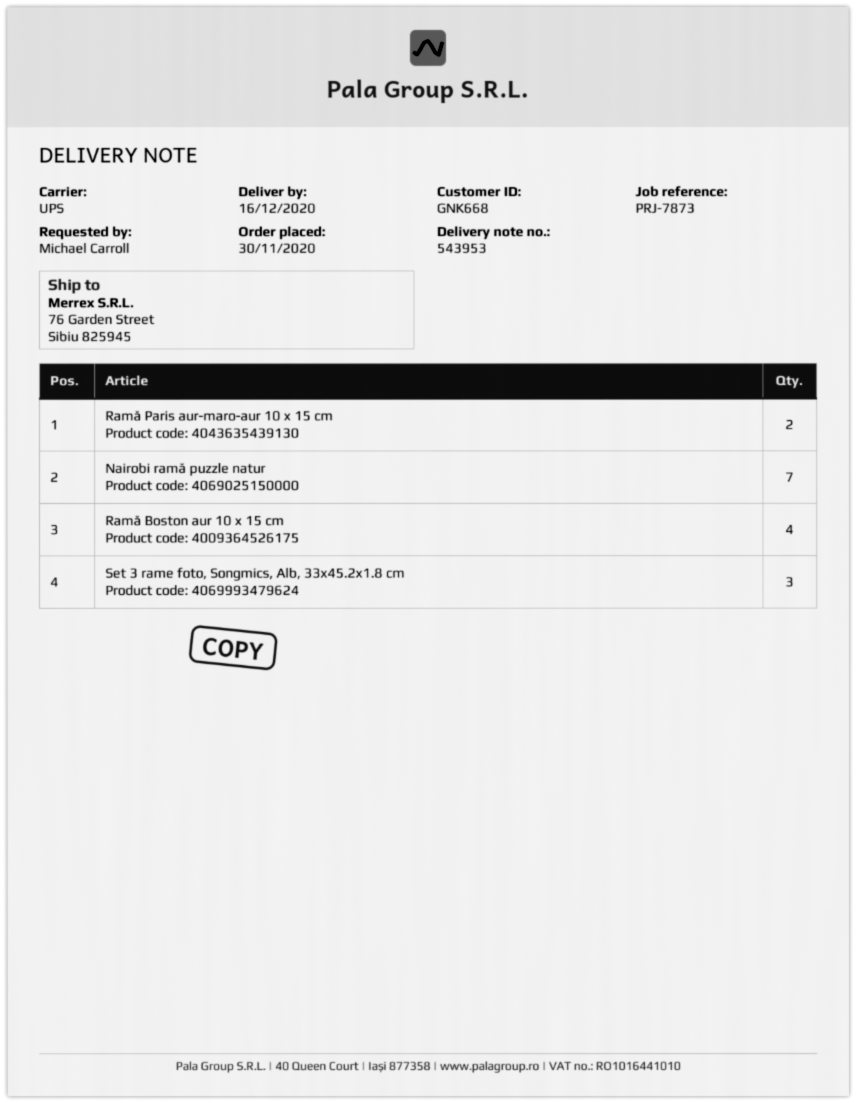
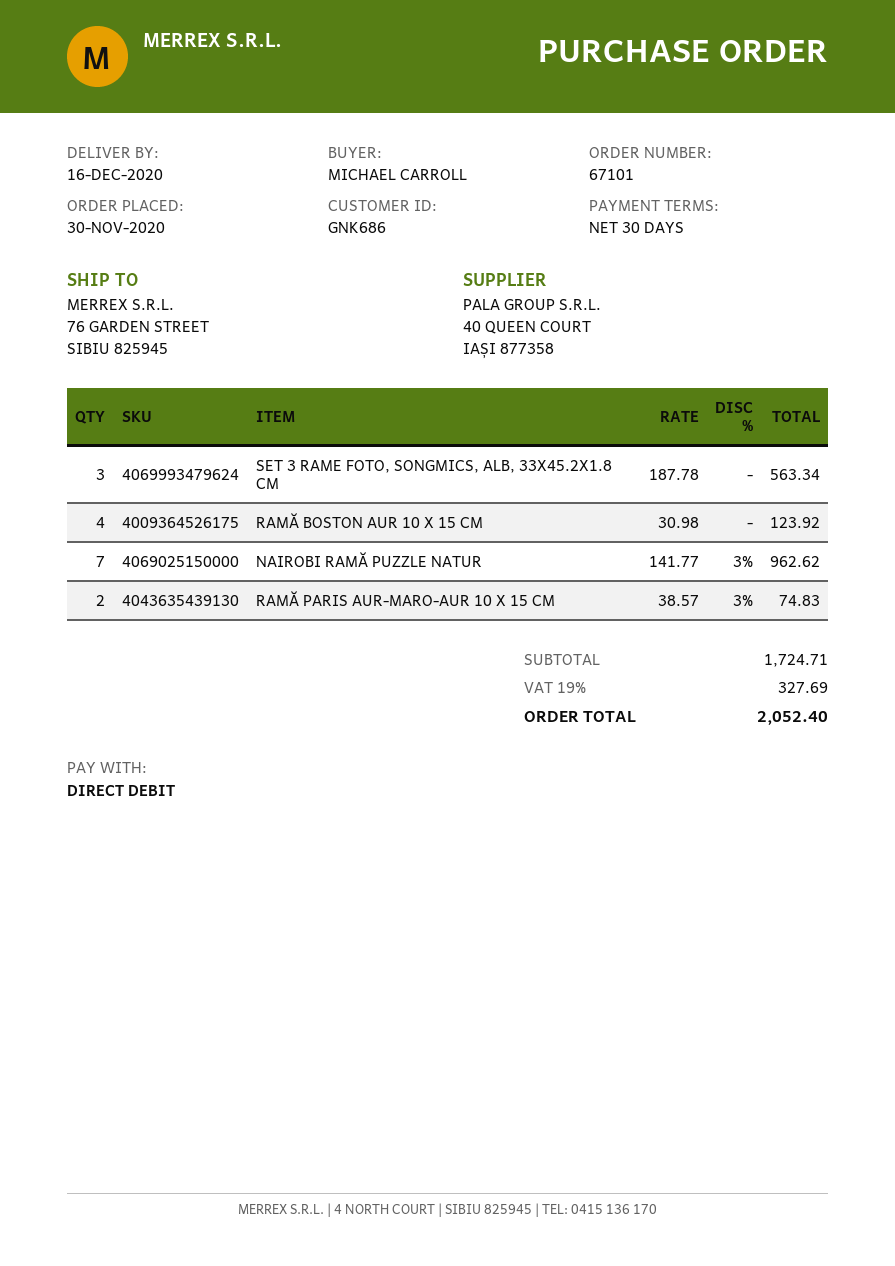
customer number: GNK668 -> GNK686

